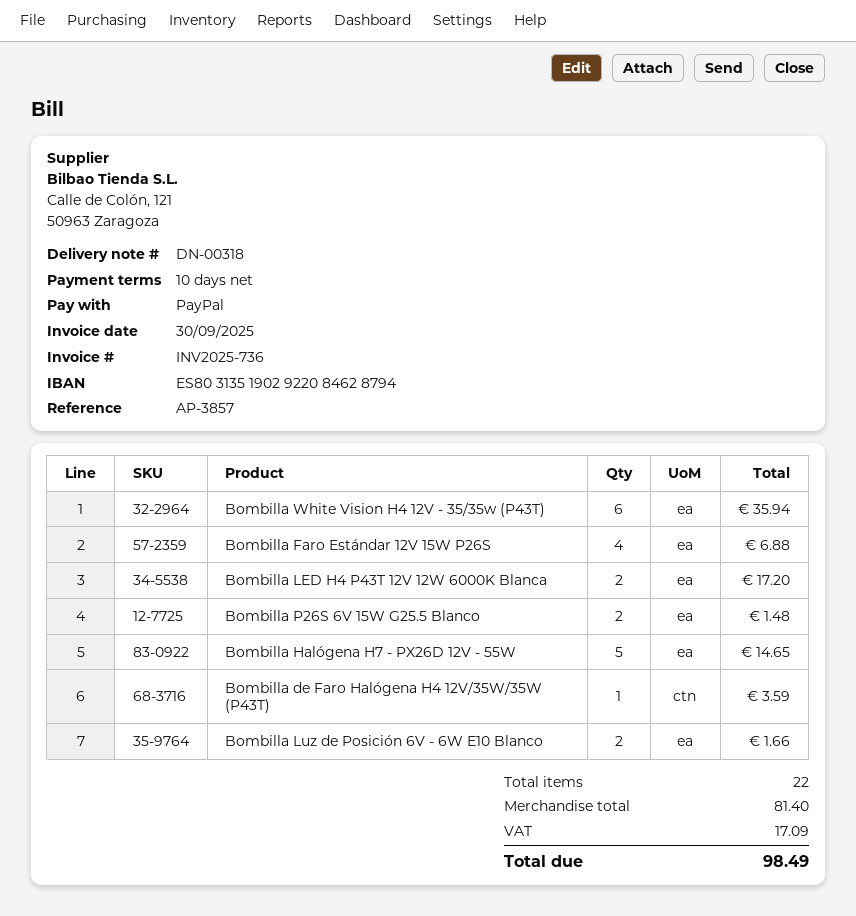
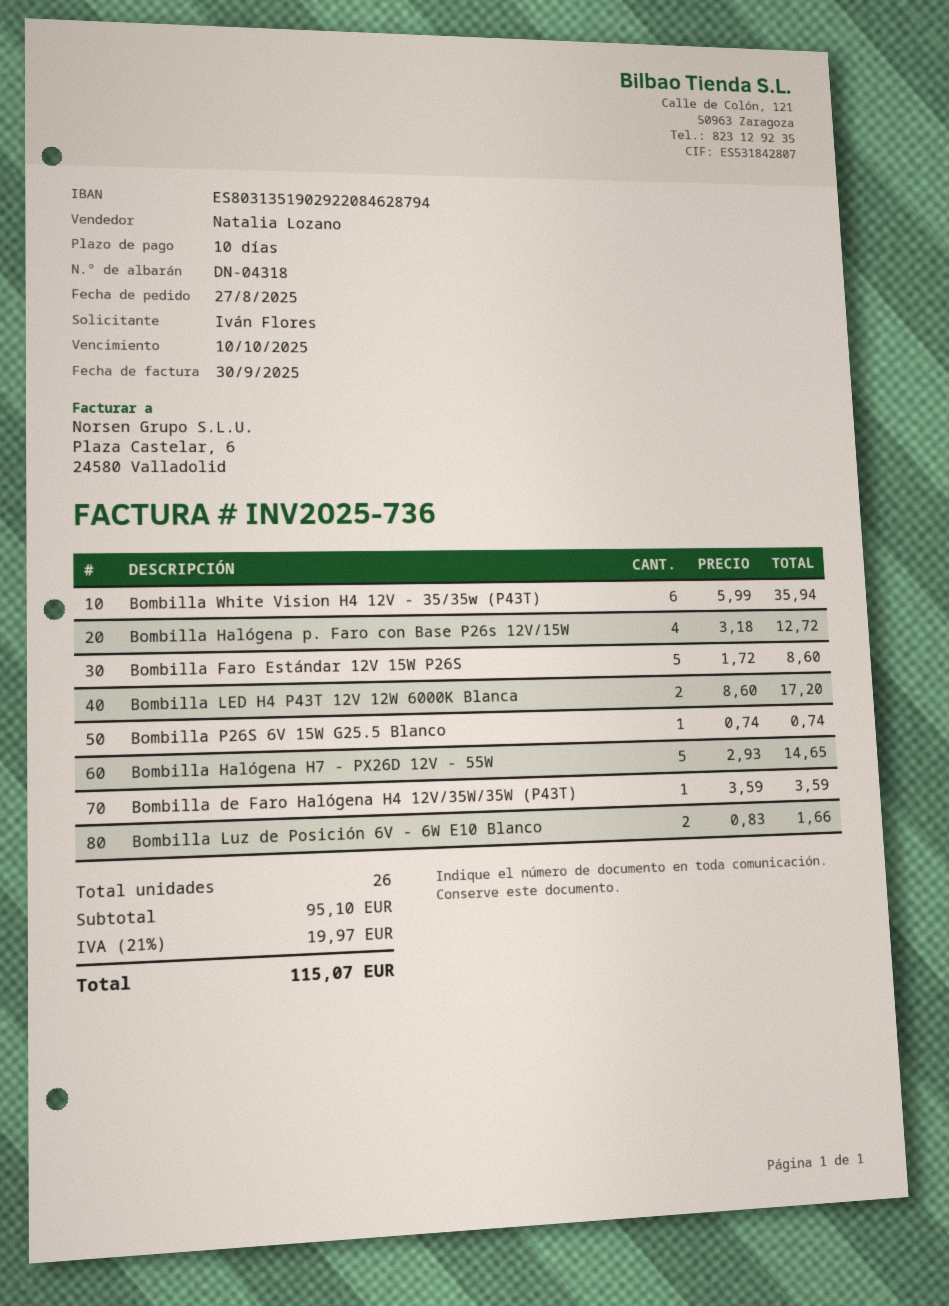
delivery note number: DN-00318 -> DN-04318
Bombilla Faro Estándar 12V 15W P26S: 4 for 6.88 -> 5 for 8.60
Bombilla P26S 6V 15W G25.5 Blanco: 2 for 1.48 -> 1 for 0.74
Bombilla Halógena p. Faro con Base P26s 12V/15W: none -> 4 for 12.72
total quantity: 22 -> 26
subtotal: 81.40 -> 95.10
tax: 17.09 -> 19.97
total: 98.49 -> 115.07

